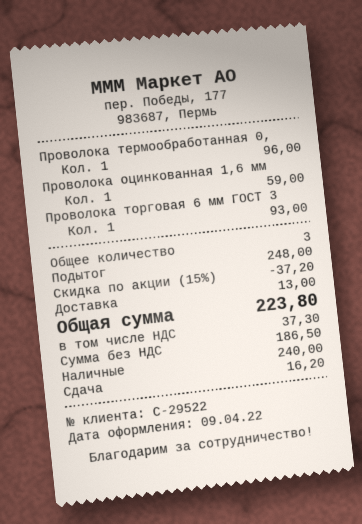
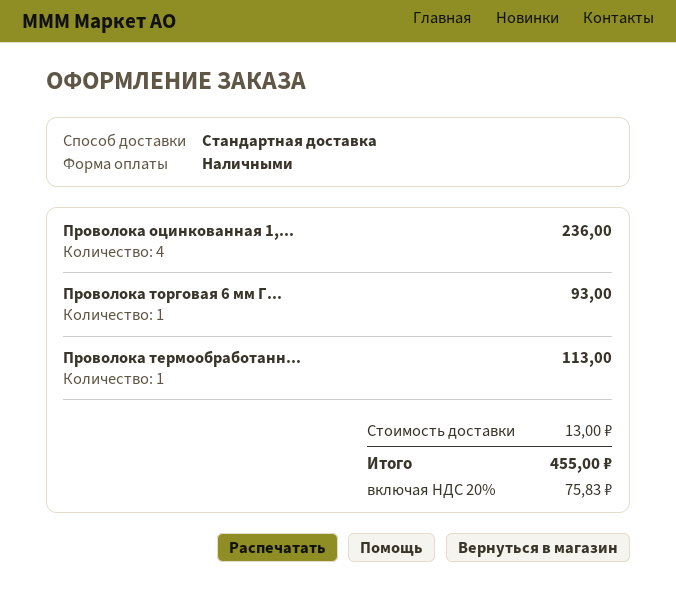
Проволока термообработанная 0,: 1 for 96.00 -> 1 for 113.00
Проволока оцинкованная 1,6 мм: 1 for 59.00 -> 4 for 236.00
discount: 15% = 37.20 -> none
tax: 37.30 -> 75.83
total: 223.80 -> 455.00

